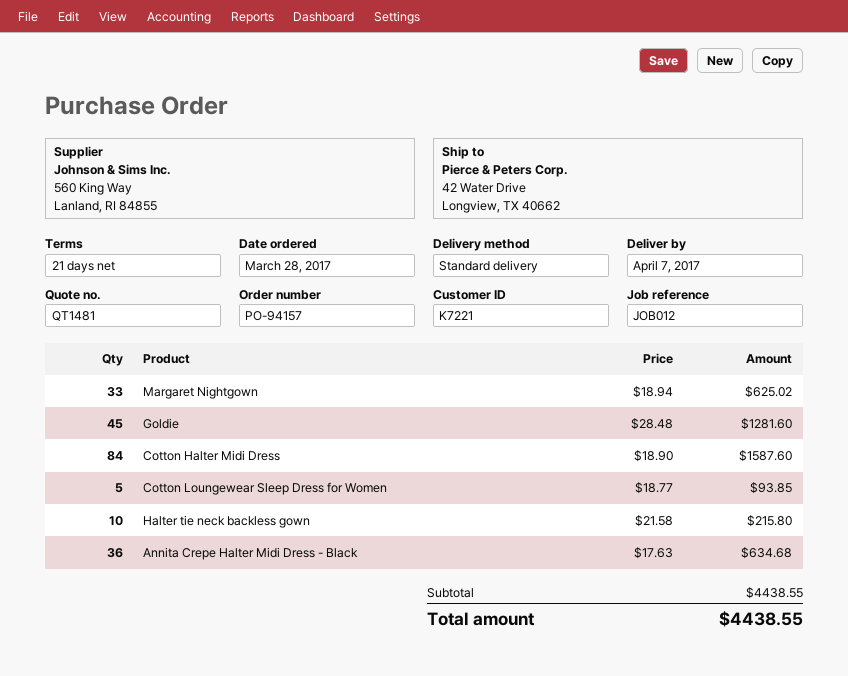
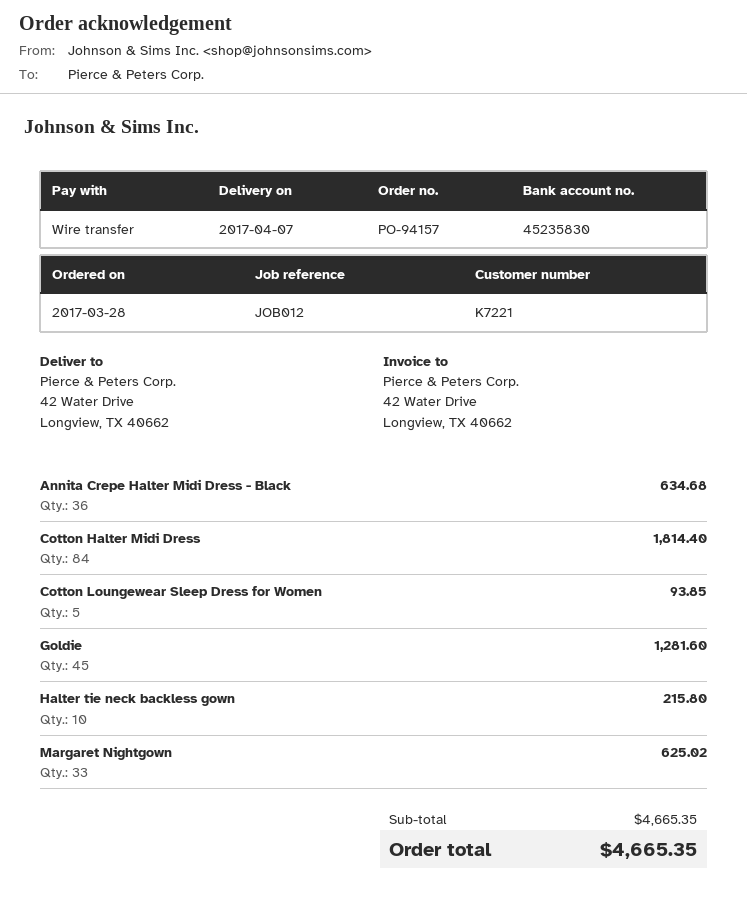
Cotton Halter Midi Dress: 84 for 1587.60 -> 84 for 1814.40
subtotal: 4438.55 -> 4665.35
total: 4438.55 -> 4665.35

